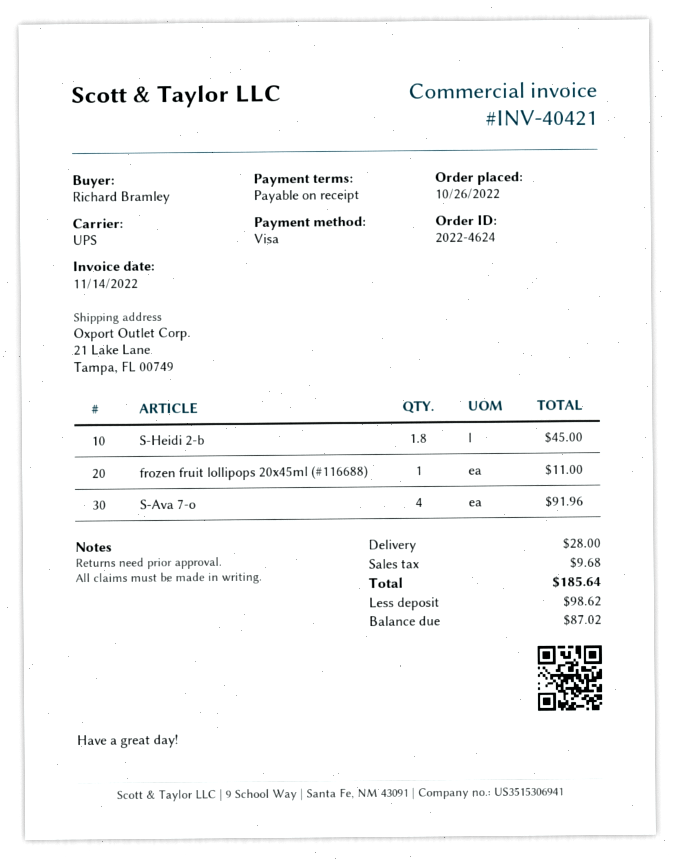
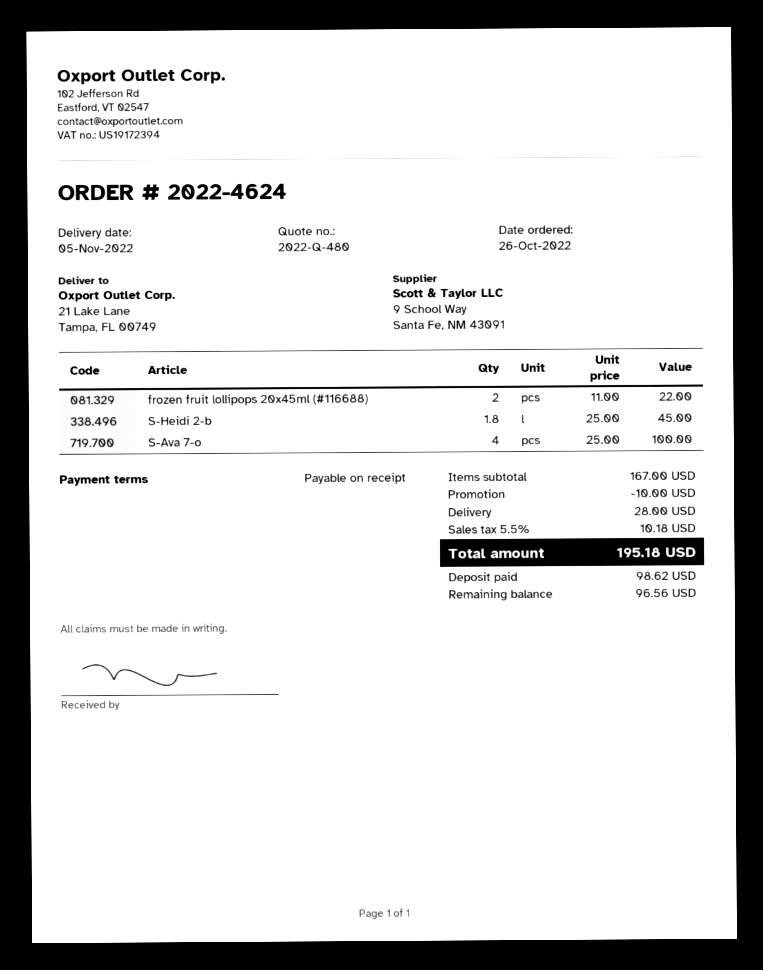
frozen fruit lollipops 20x45ml (#116688): 1 for 11.00 -> 2 for 22.00
S-Ava 7-o: 4 for 91.96 -> 4 for 100.00
discount: none -> 10.00
tax: 9.68 -> 10.18
total: 185.64 -> 195.18
balance: 87.02 -> 96.56

